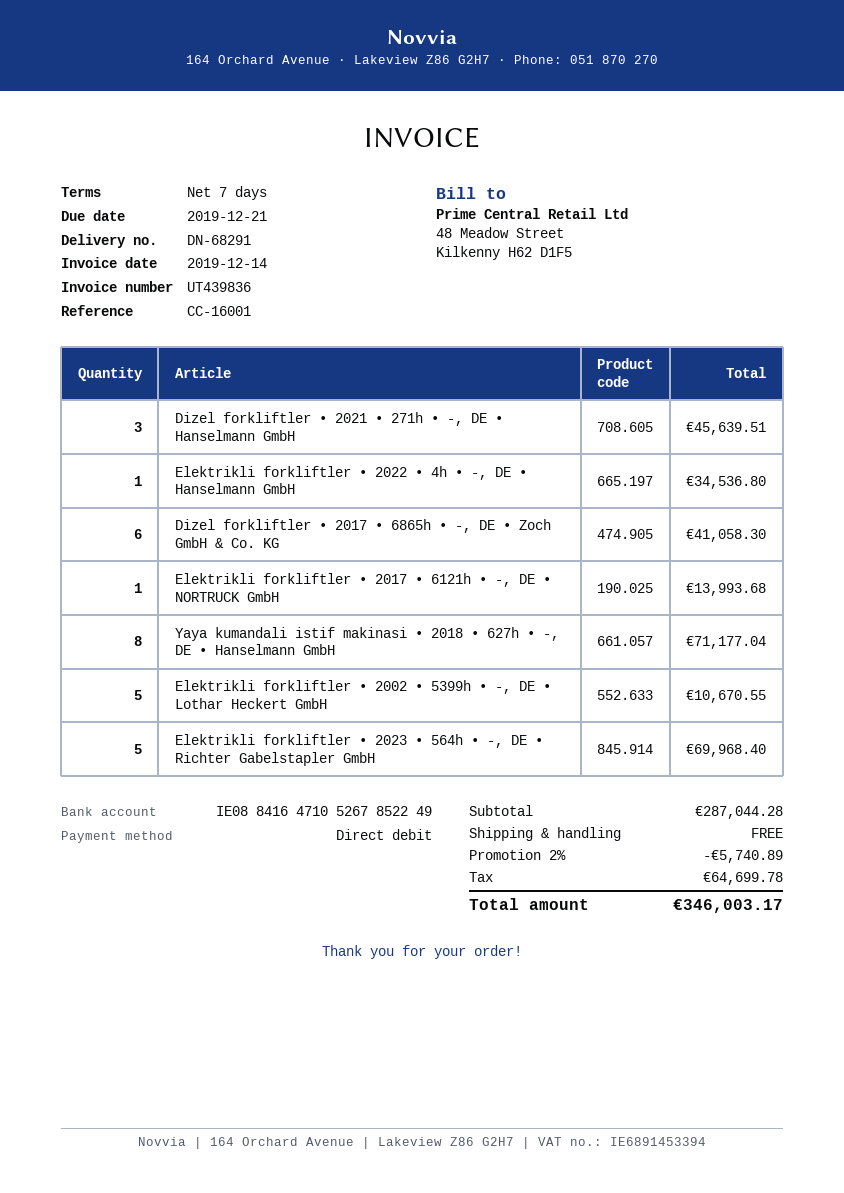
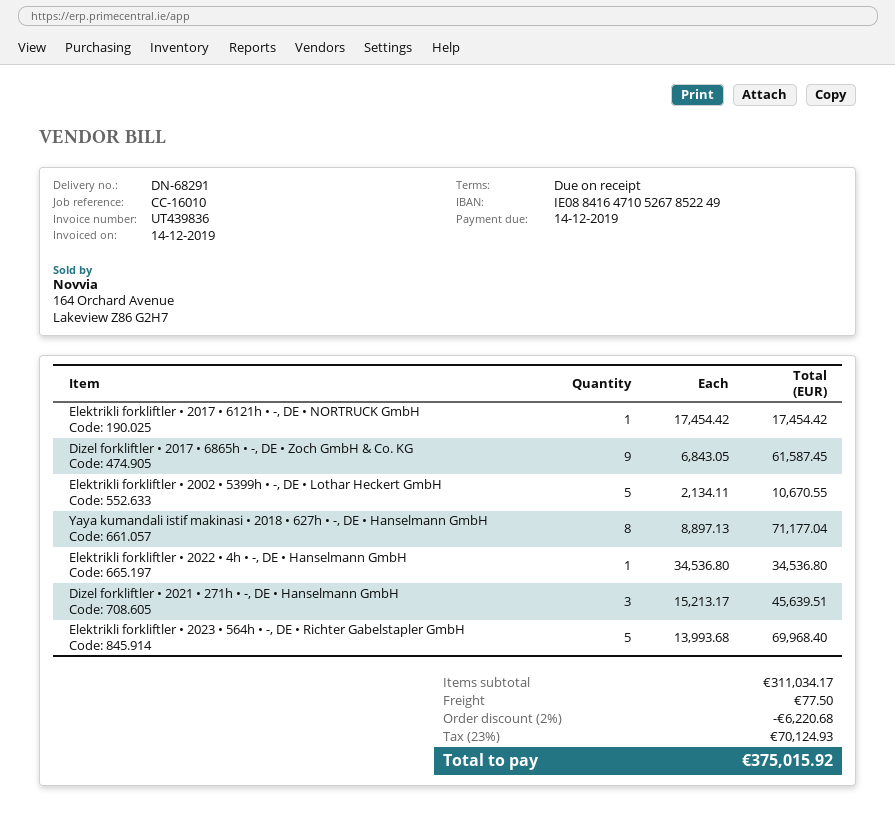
payment terms: 7 days -> on receipt
due date: 2019-12-21 -> 2019-12-14
reference: CC-16001 -> CC-16010
Dizel forkliftler • 2017 • 6865h • -, DE • Zoch GmbH & Co. KG: 6 for 41058.30 -> 9 for 61587.45
Elektrikli forkliftler • 2017 • 6121h • -, DE • NORTRUCK GmbH: 1 for 13993.68 -> 1 for 17454.42
subtotal: 287044.28 -> 311034.17
discount: 2% = 5740.89 -> 2% = 6220.68
shipping: 0.00 -> 77.50
tax: 64699.78 -> 70124.93
total: 346003.17 -> 375015.92

